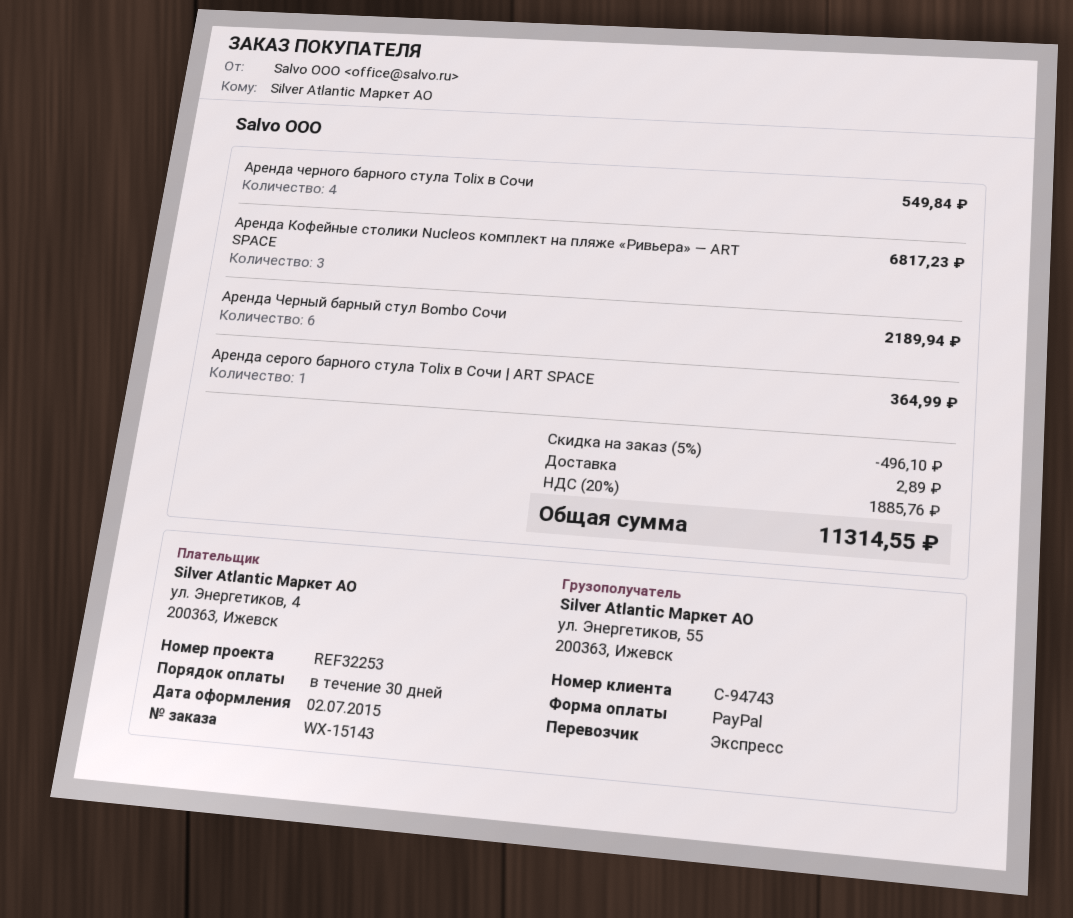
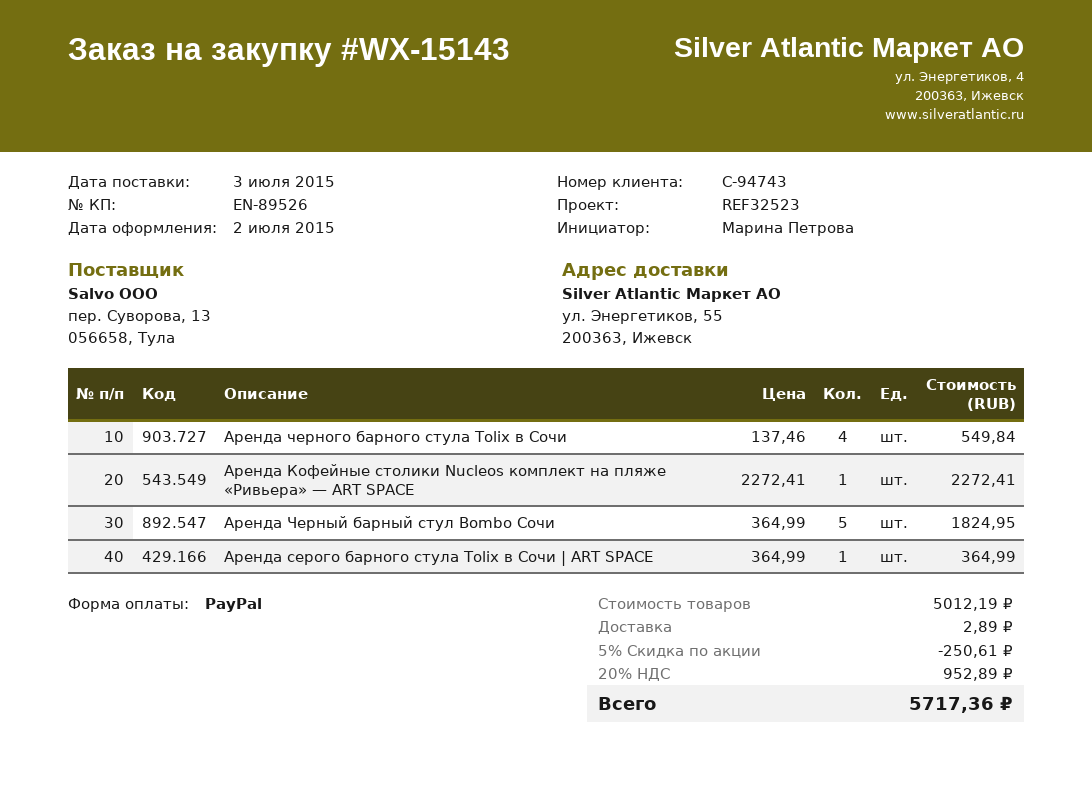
reference: REF32253 -> REF32523
Аренда Кофейные столики Nucleos комплект на пляже «Ривьера» — ART SPACE: 3 for 6817.23 -> 1 for 2272.41
Аренда Черный барный стул Bombo Сочи: 6 for 2189.94 -> 5 for 1824.95
discount: 5% = 496.10 -> 5% = 250.61
tax: 20% = 1885.76 -> 20% = 952.89
total: 11314.55 -> 5717.36

